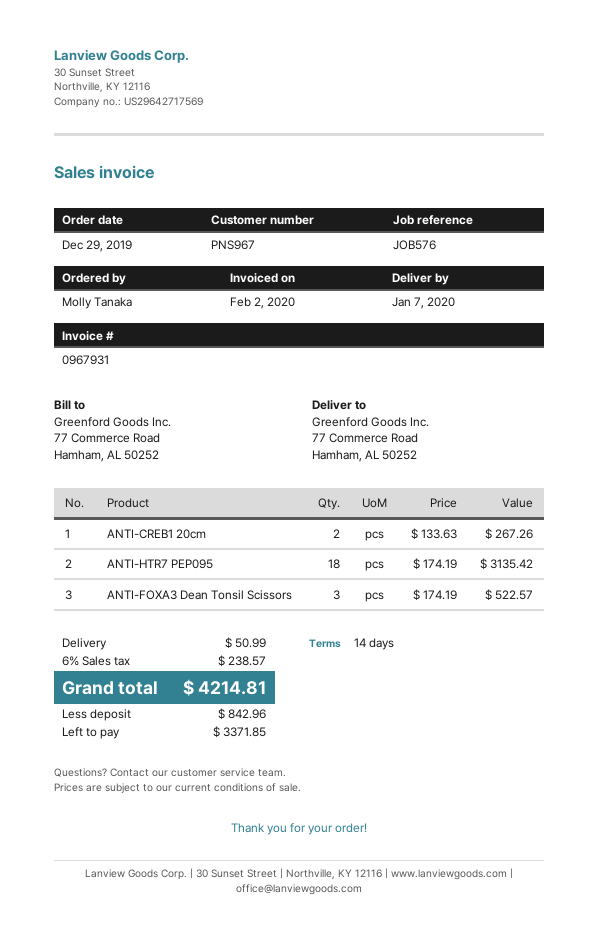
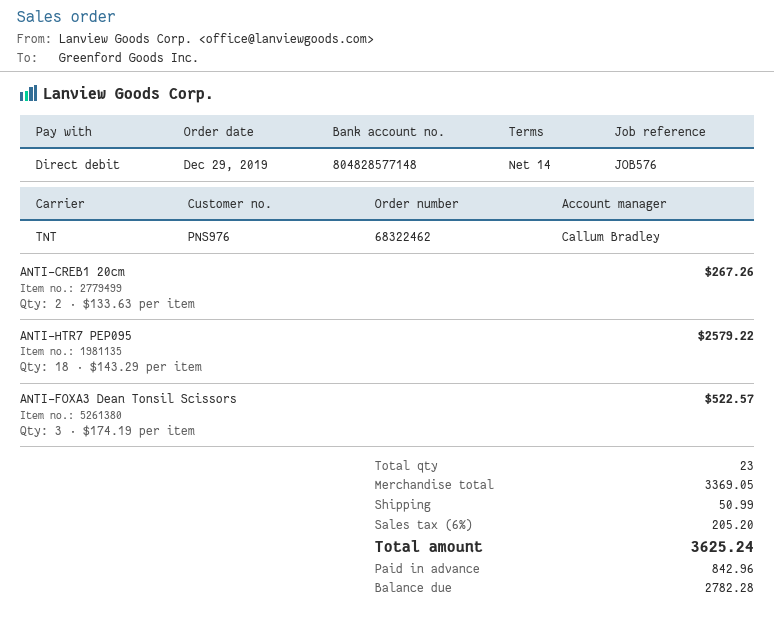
customer number: PNS967 -> PNS976
ANTI-HTR7 PEP095: 18 x 174.19 = 3135.42 -> 18 x 143.29 = 2579.22
tax: 6% = 238.57 -> 6% = 205.20
total: 4214.81 -> 3625.24
balance: 3371.85 -> 2782.28

